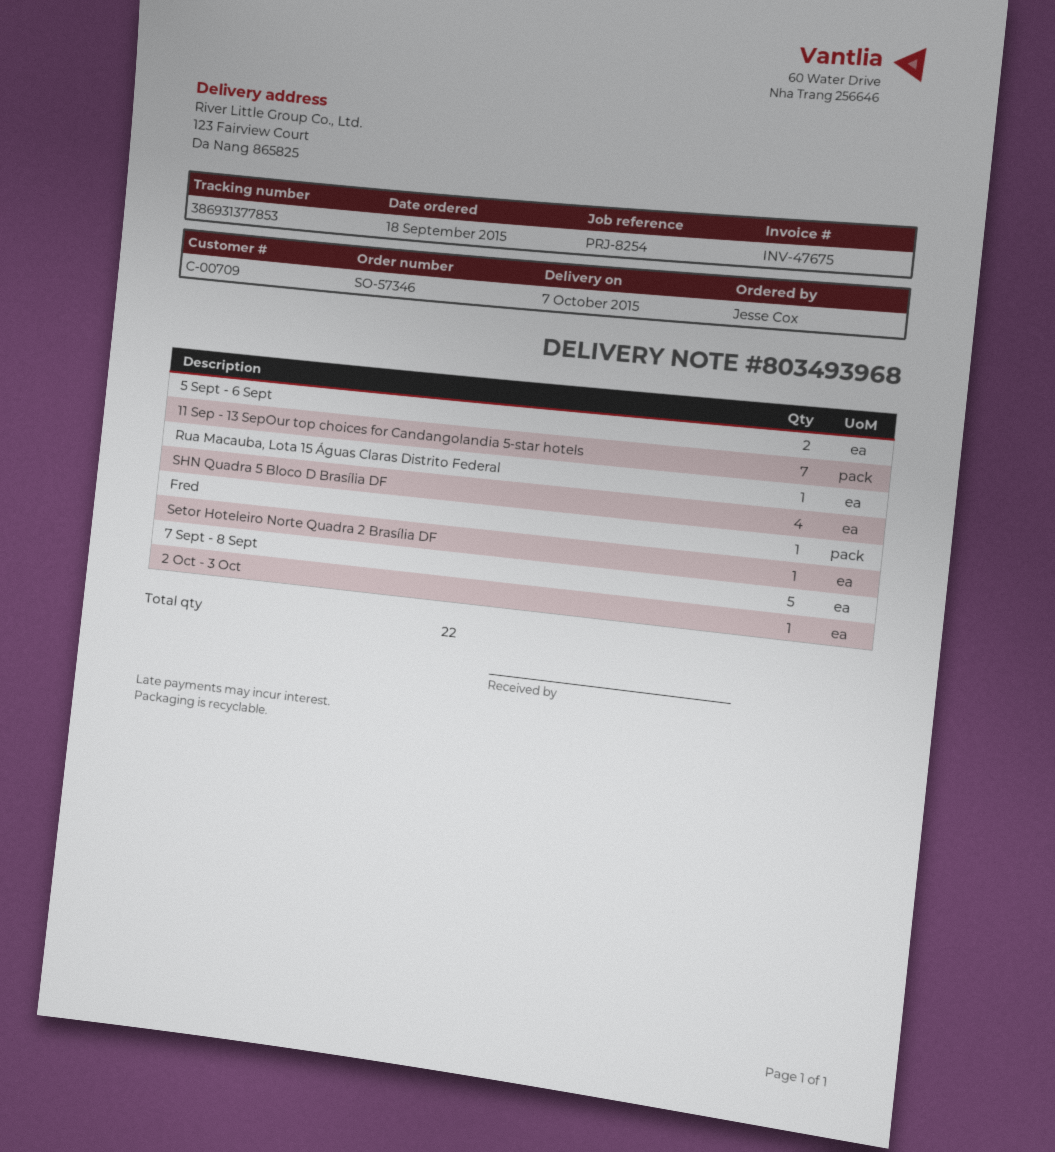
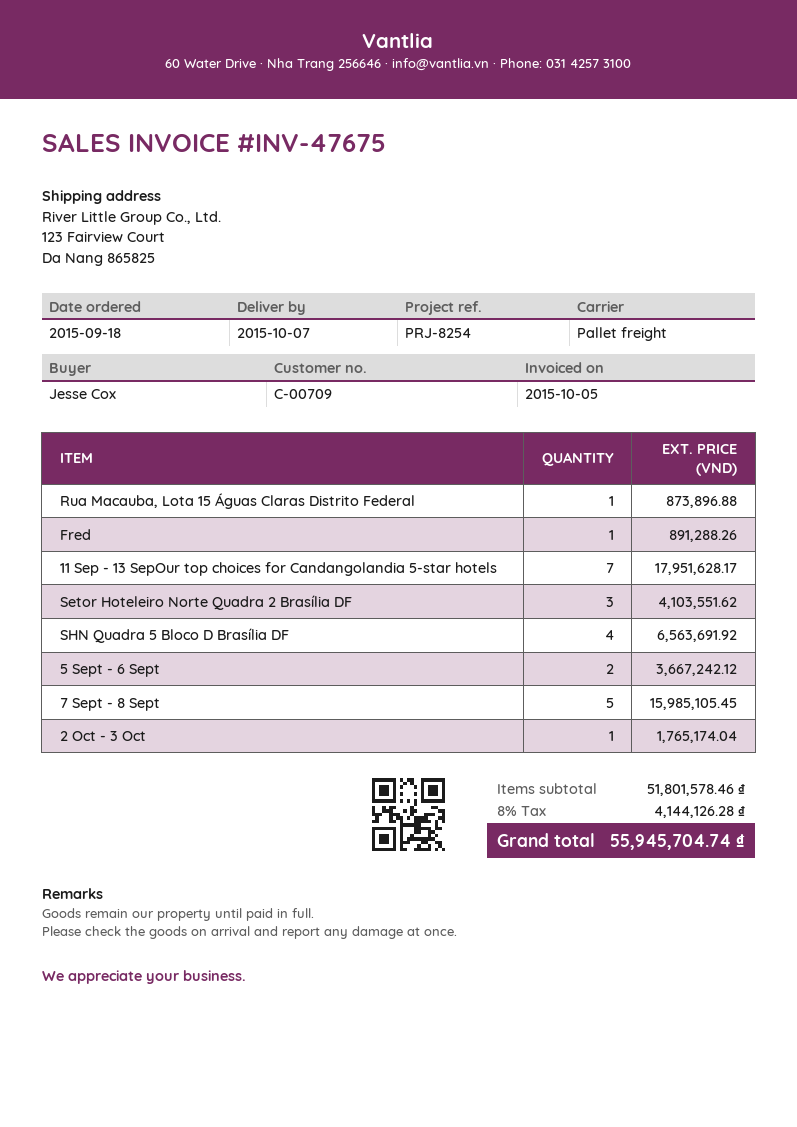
Setor Hoteleiro Norte Quadra 2 Brasília DF: 1 -> 3

